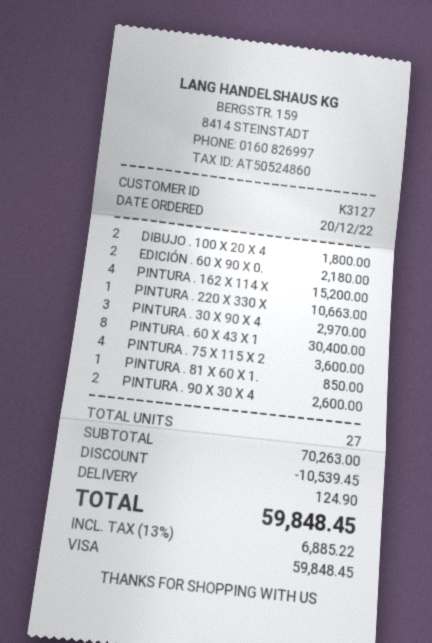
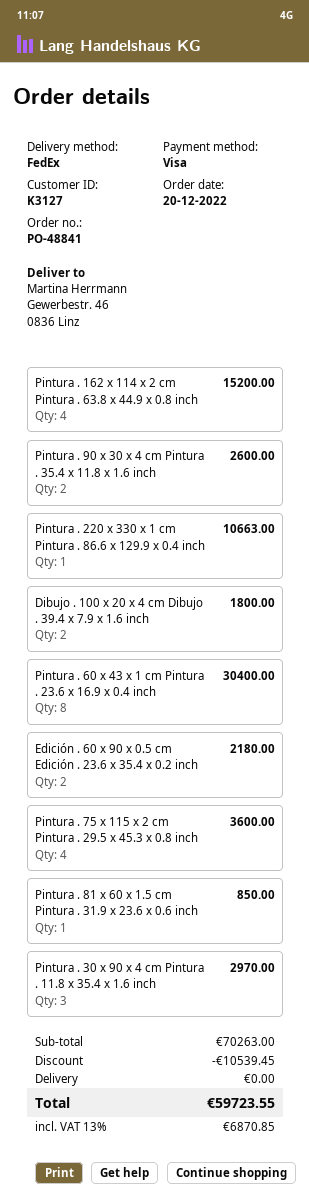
shipping: 124.90 -> 0.00
tax: 13% = 6885.22 -> 13% = 6870.85
total: 59848.45 -> 59723.55

